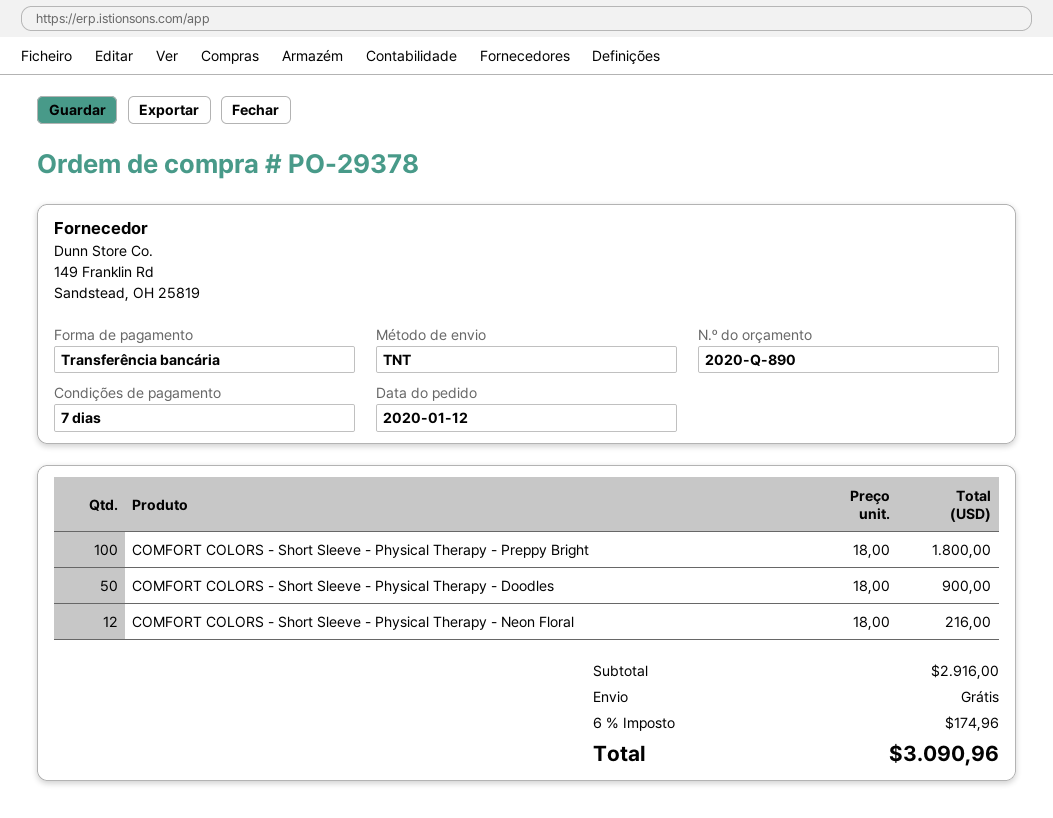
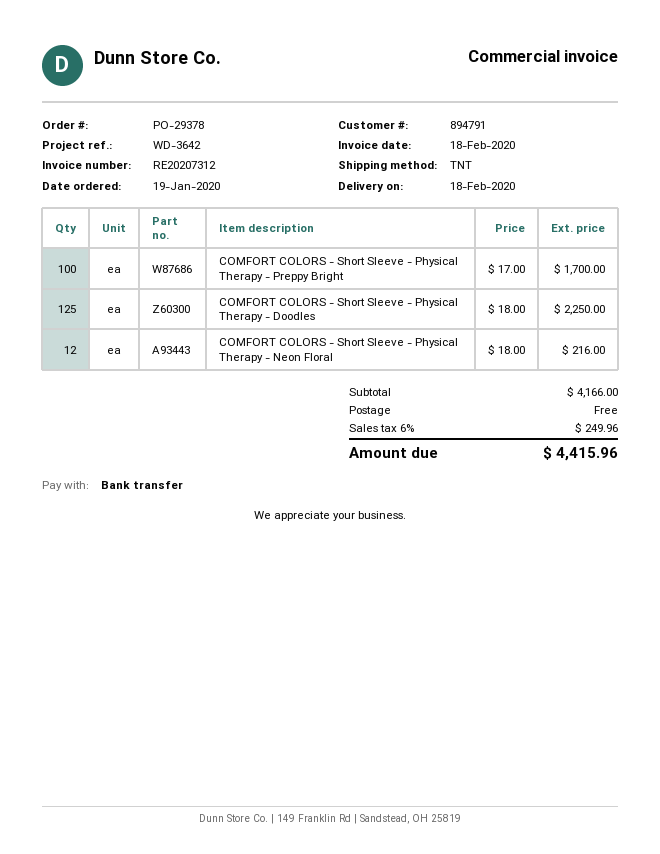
order date: 2020-01-12 -> 2020-01-19
COMFORT COLORS - Short Sleeve - Physical Therapy - Preppy Bright: 100 x 18.00 = 1800.00 -> 100 x 17.00 = 1700.00
COMFORT COLORS - Short Sleeve - Physical Therapy - Doodles: 50 x 18.00 = 900.00 -> 125 x 18.00 = 2250.00
subtotal: 2916.00 -> 4166.00
tax: 6% = 174.96 -> 6% = 249.96
total: 3090.96 -> 4415.96

